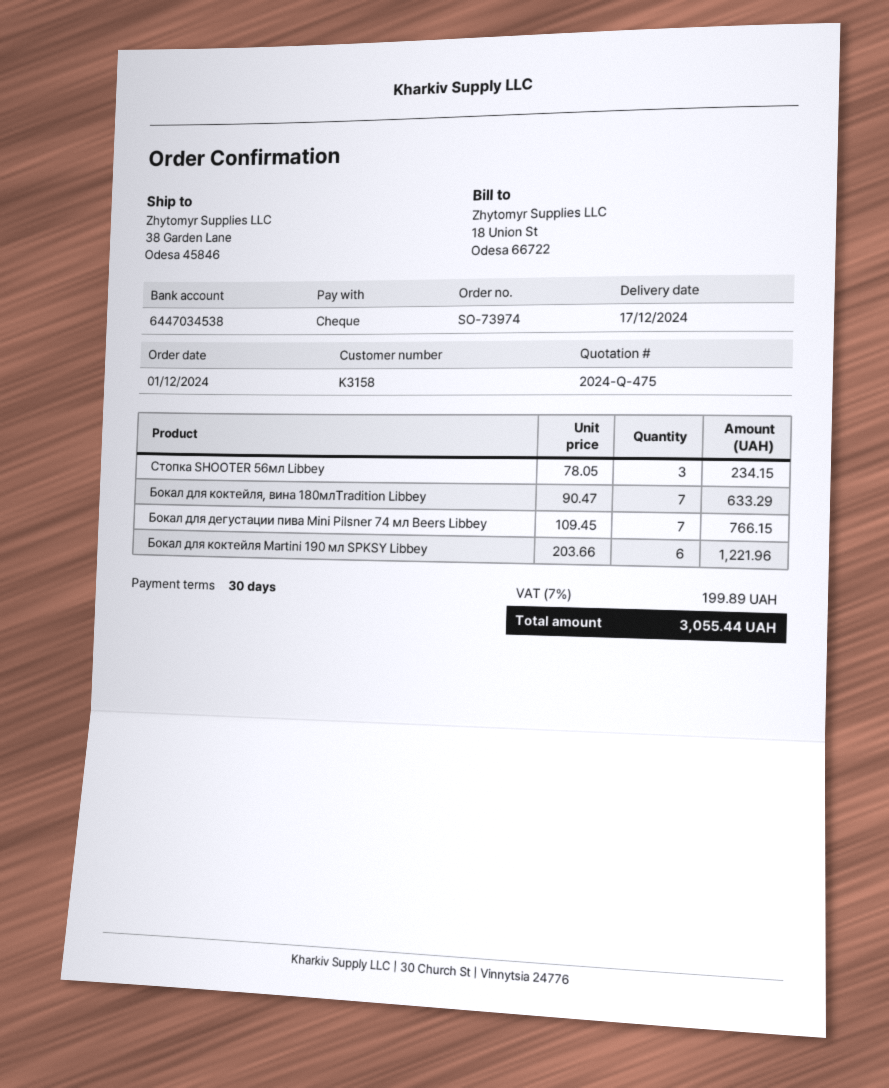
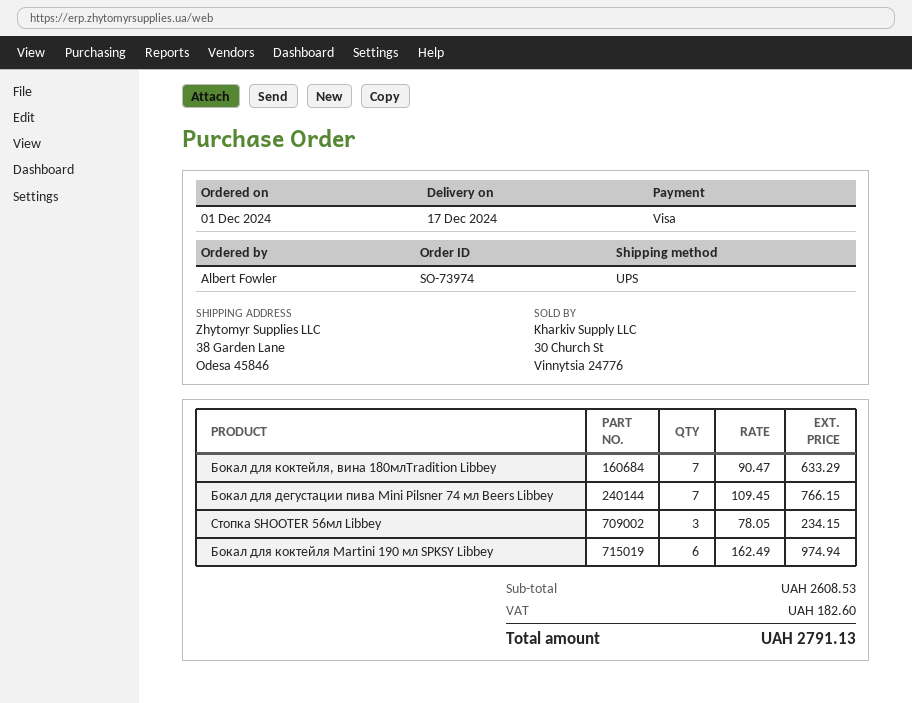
payment method: cheque -> Visa
Бокал для коктейля Martini 190 мл SPKSY Libbey: 6 x 203.66 = 1221.96 -> 6 x 162.49 = 974.94
tax: 199.89 -> 182.60
total: 3055.44 -> 2791.13

